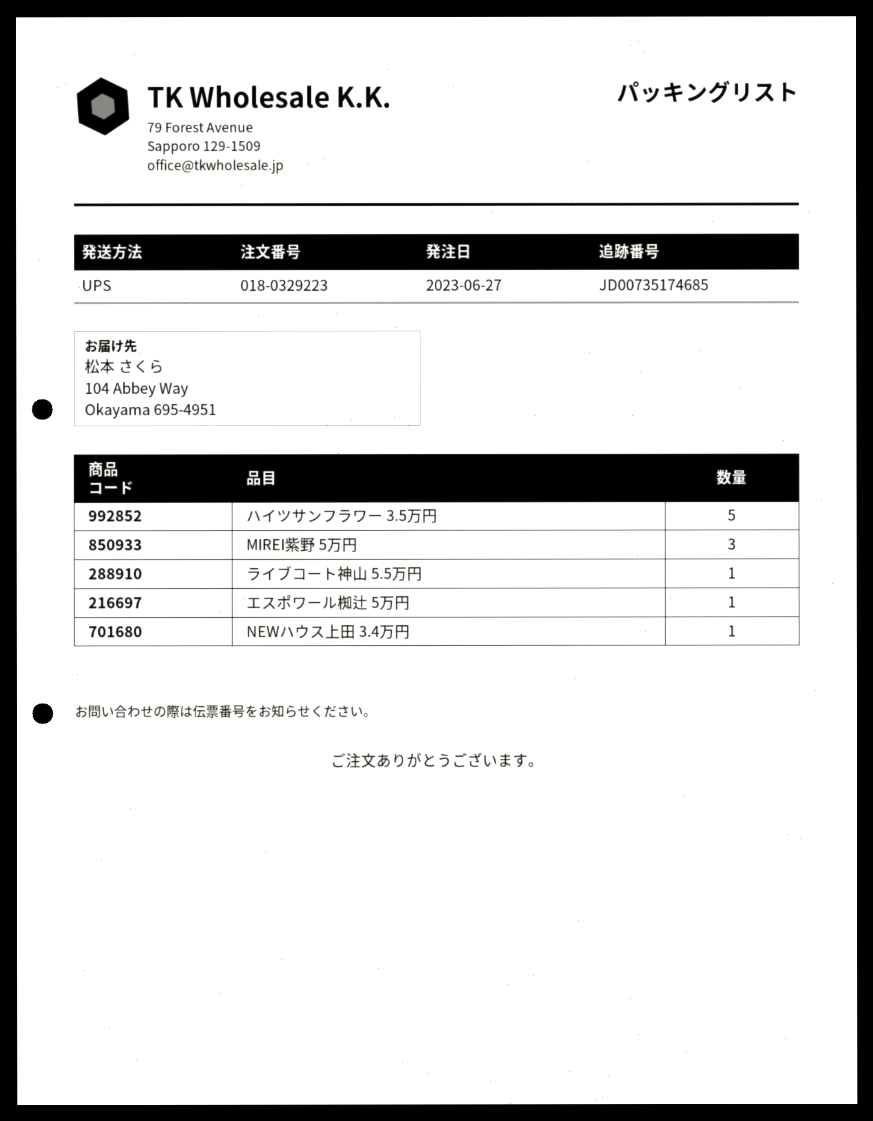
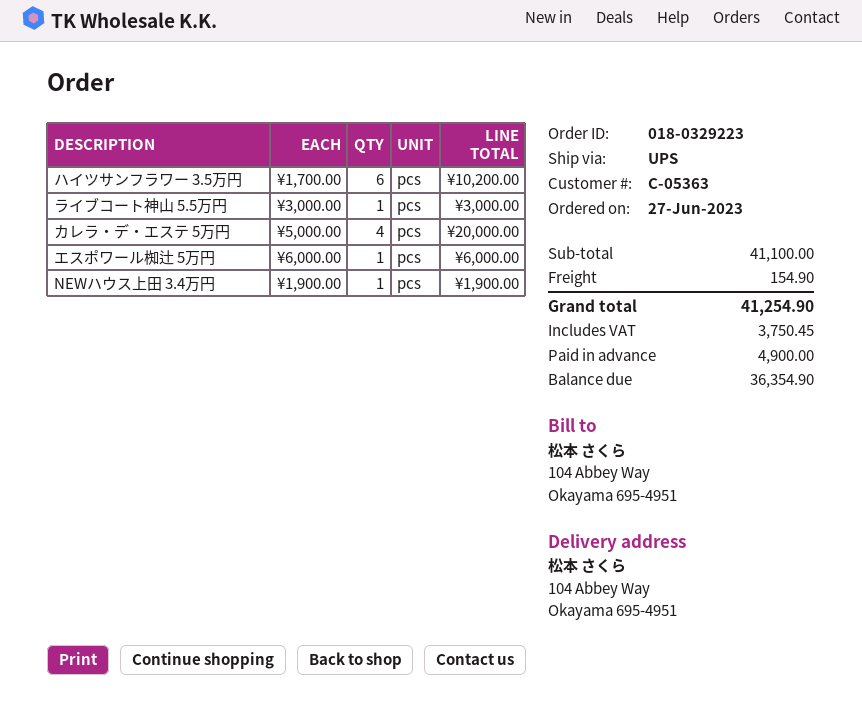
ハイツサンフラワー 3.5万円: 5 -> 6
MIREI紫野 5万円: 3 -> none
カレラ・デ・エステ 5万円: none -> 4

